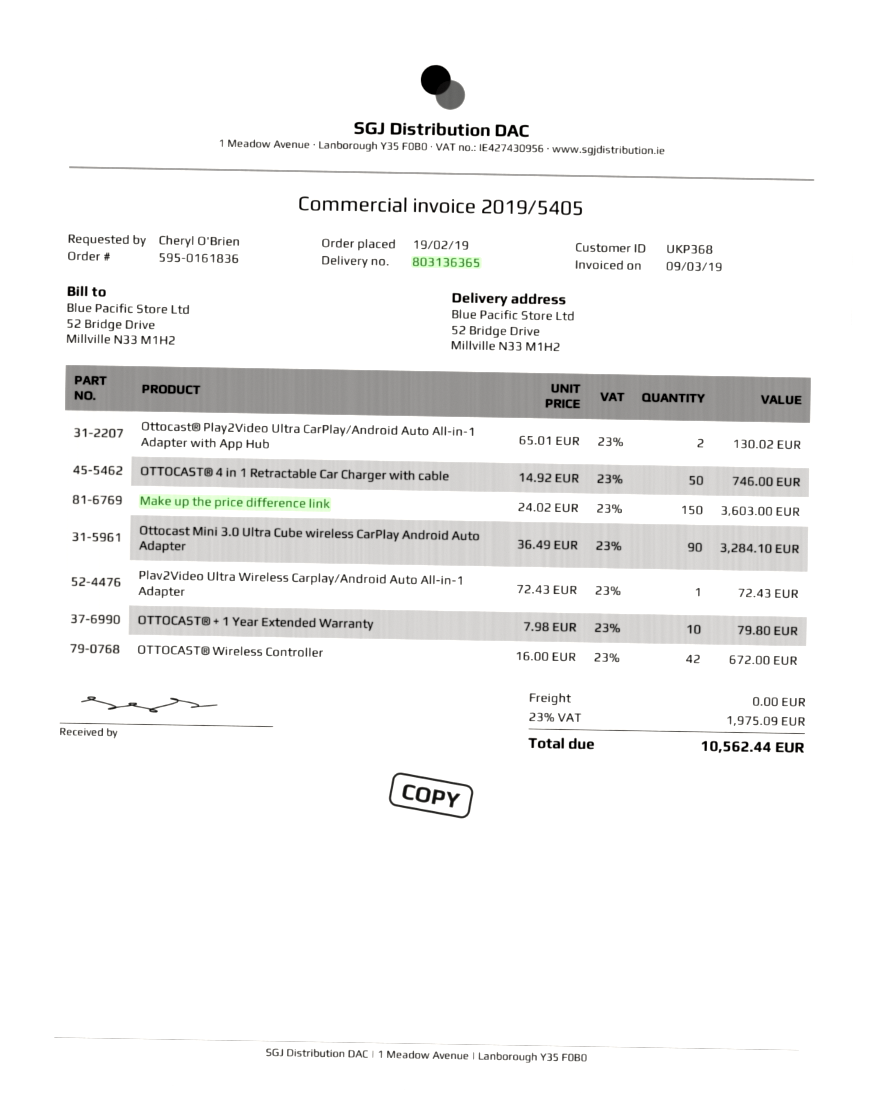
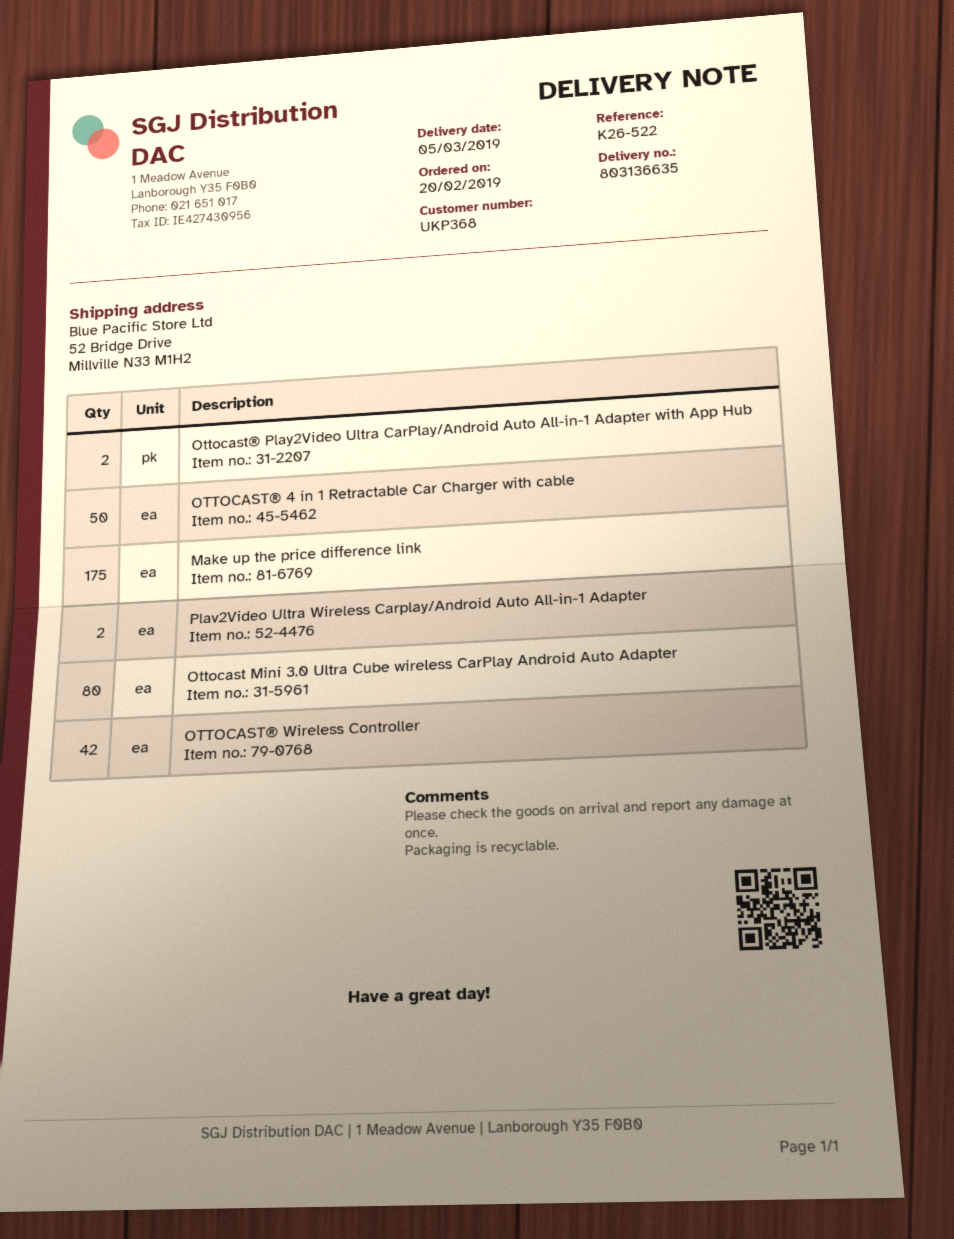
order date: 2019-02-19 -> 2019-02-20
delivery note number: 803136365 -> 803136635
Make up the price difference link: 150 -> 175
Ottocast Mini 3.0 Ultra Cube wireless CarPlay Android Auto Adapter: 90 -> 80
Plav2Video Ultra Wireless Carplay/Android Auto All-in-1 Adapter: 1 -> 2
OTTOCAST® + 1 Year Extended Warranty: 10 -> none

